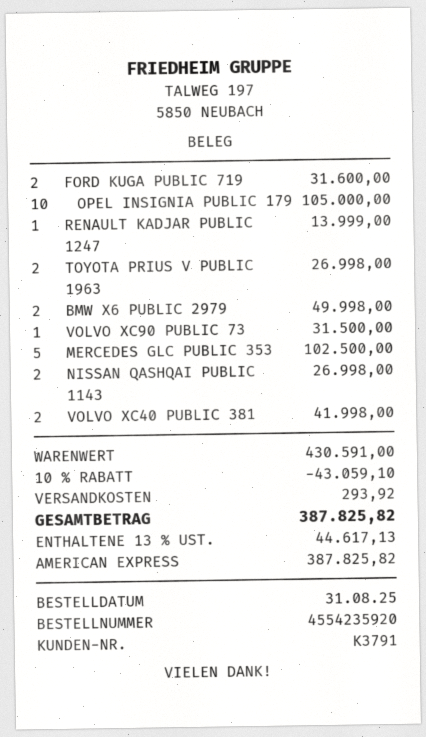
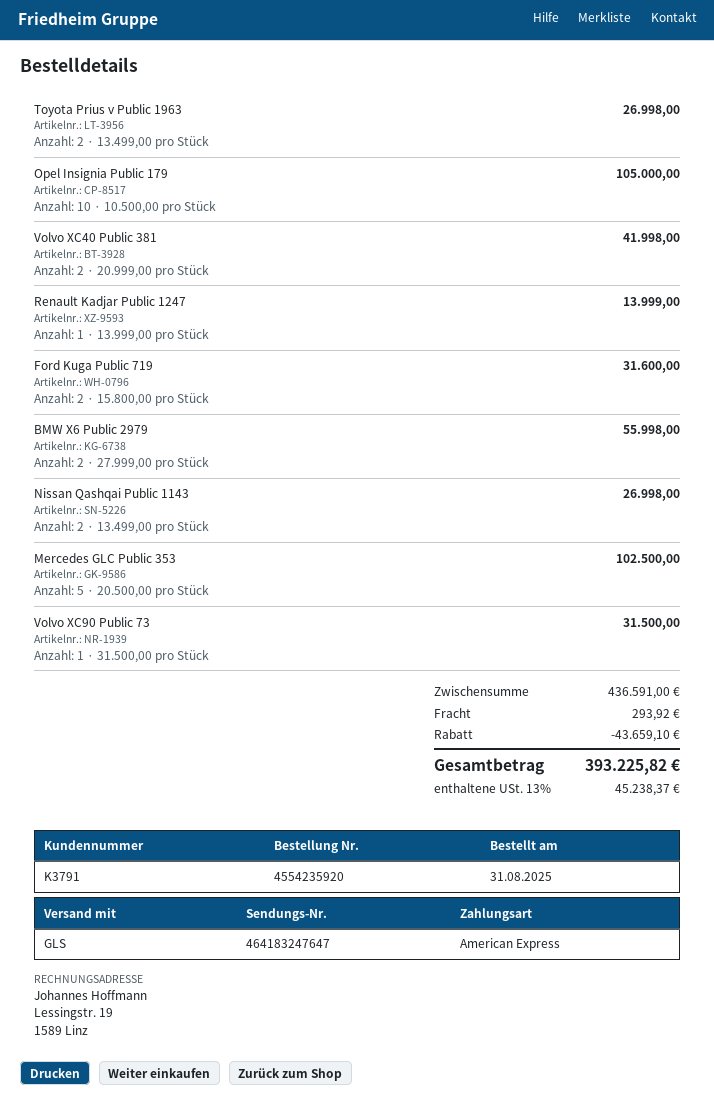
BMW X6 PUBLIC 2979: 2 for 49998.00 -> 2 for 55998.00
subtotal: 430591.00 -> 436591.00
discount: 43059.10 -> 43659.10
tax: 13% = 44617.13 -> 13% = 45238.37
total: 387825.82 -> 393225.82

